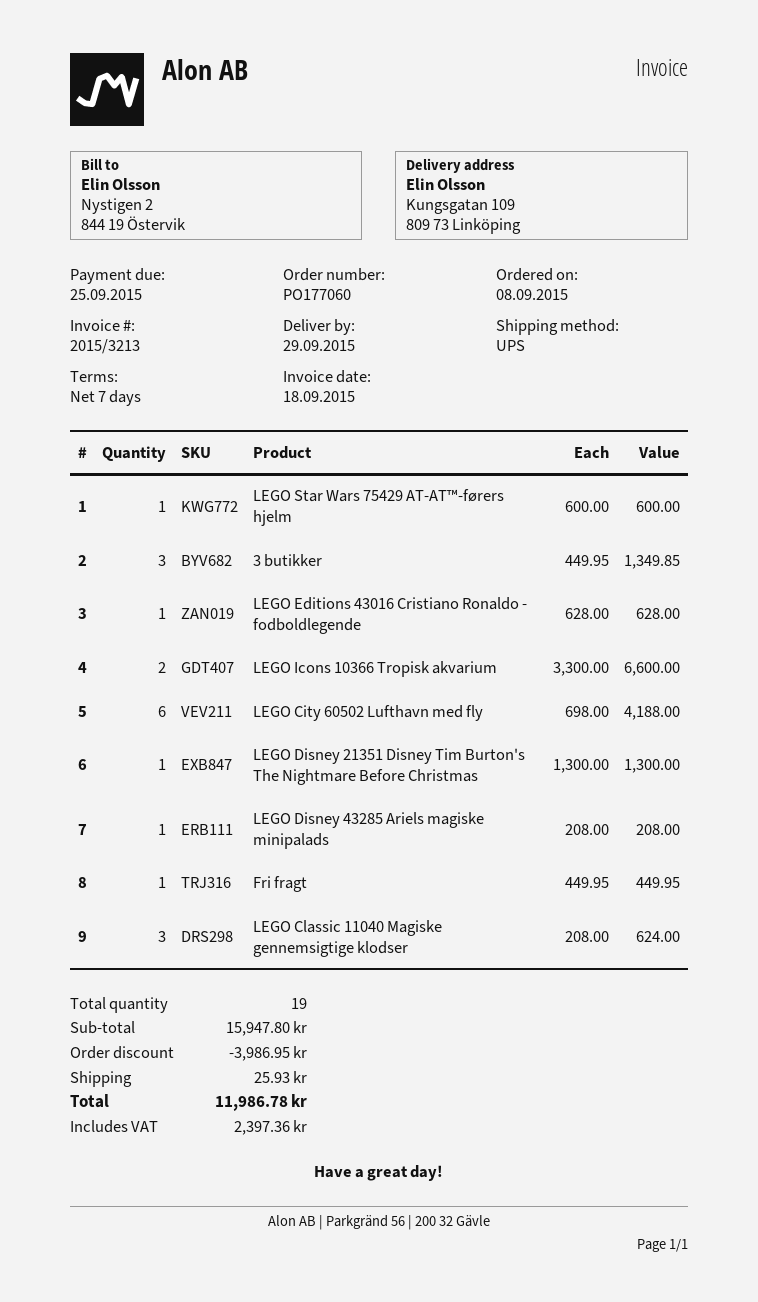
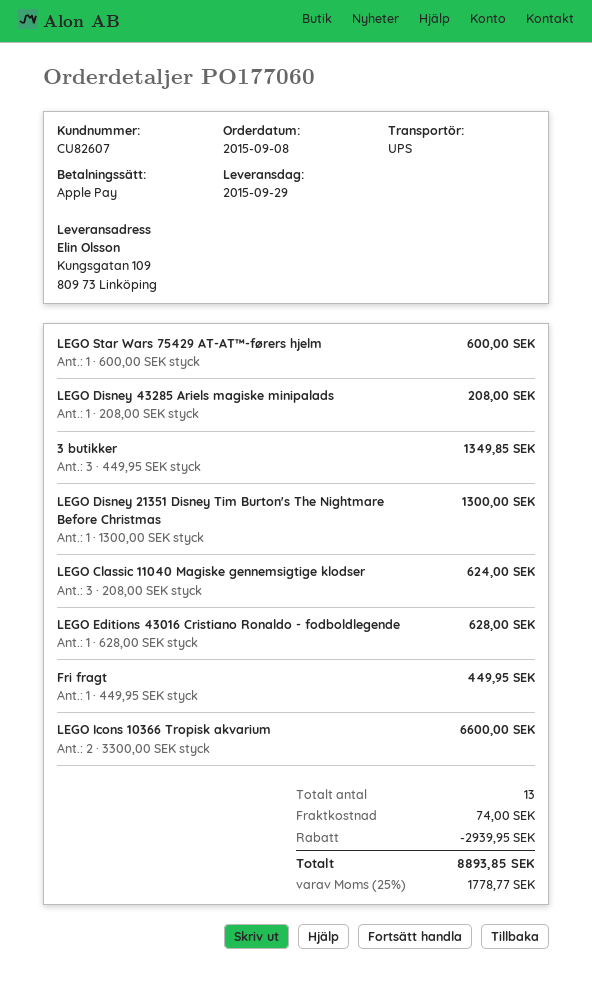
LEGO City 60502 Lufthavn med fly: 6 x 698.00 = 4188.00 -> none
total quantity: 19 -> 13
discount: 3986.95 -> 2939.95
shipping: 25.93 -> 74.00
tax: 2397.36 -> 1778.77
total: 11986.78 -> 8893.85

